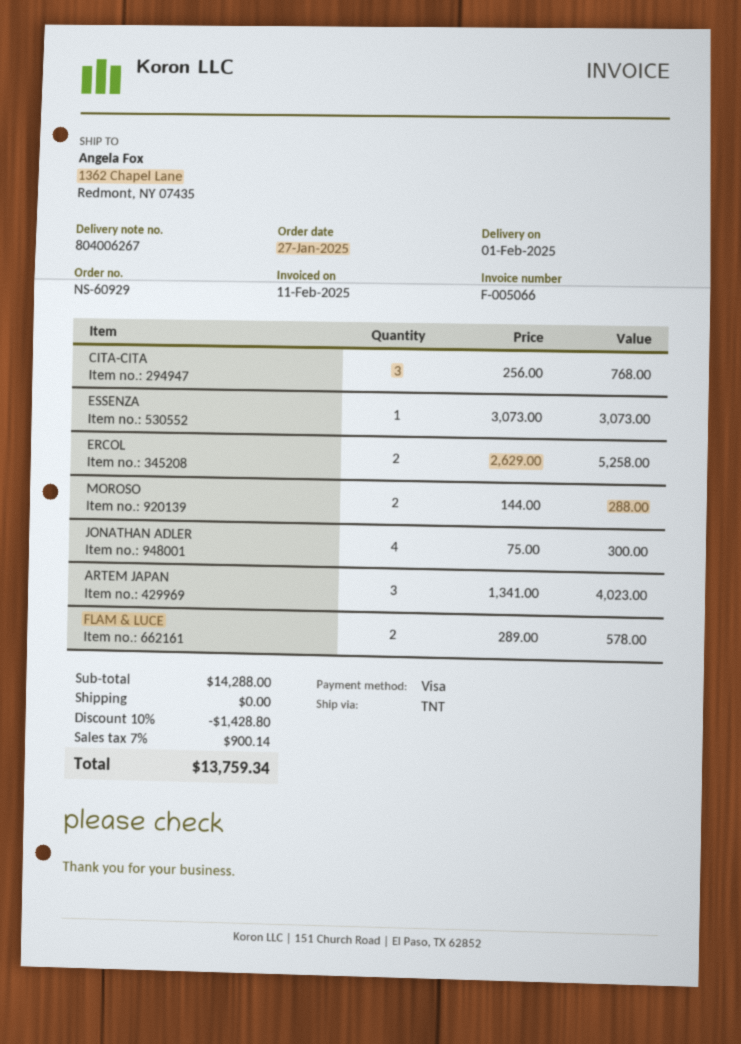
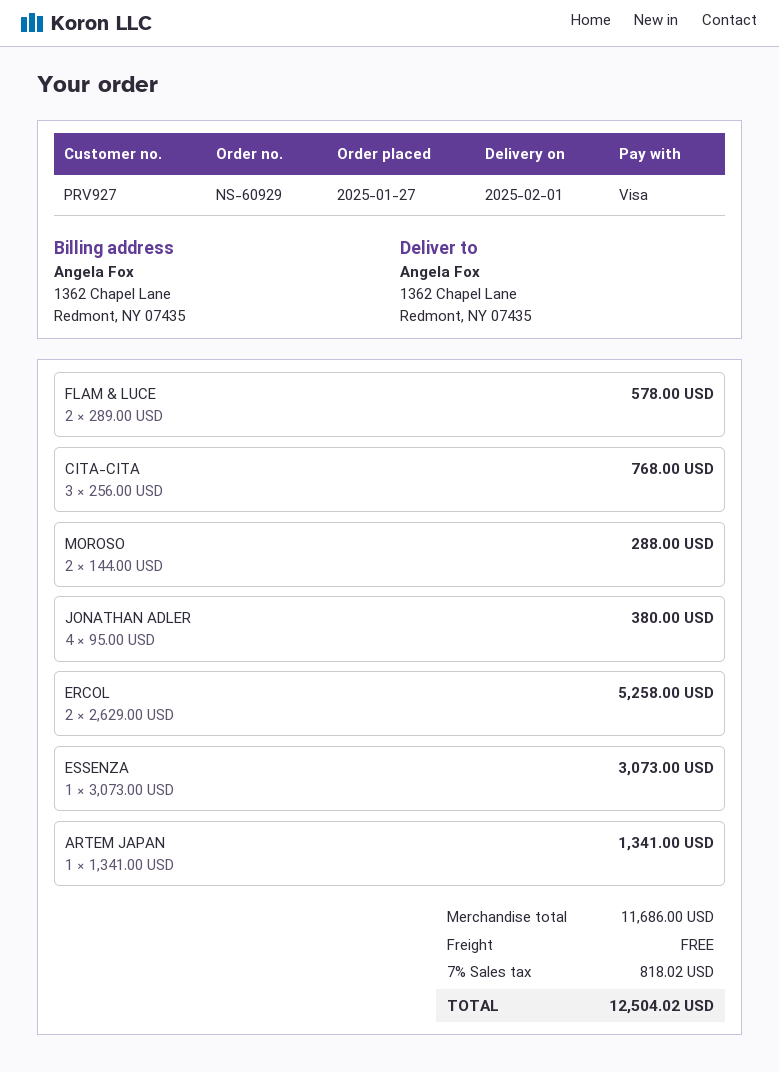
JONATHAN ADLER: 4 x 75.00 = 300.00 -> 4 x 95.00 = 380.00
ARTEM JAPAN: 3 x 1341.00 = 4023.00 -> 1 x 1341.00 = 1341.00
subtotal: 14288.00 -> 11686.00
discount: 10% = 1428.80 -> none
tax: 7% = 900.14 -> 7% = 818.02
total: 13759.34 -> 12504.02

